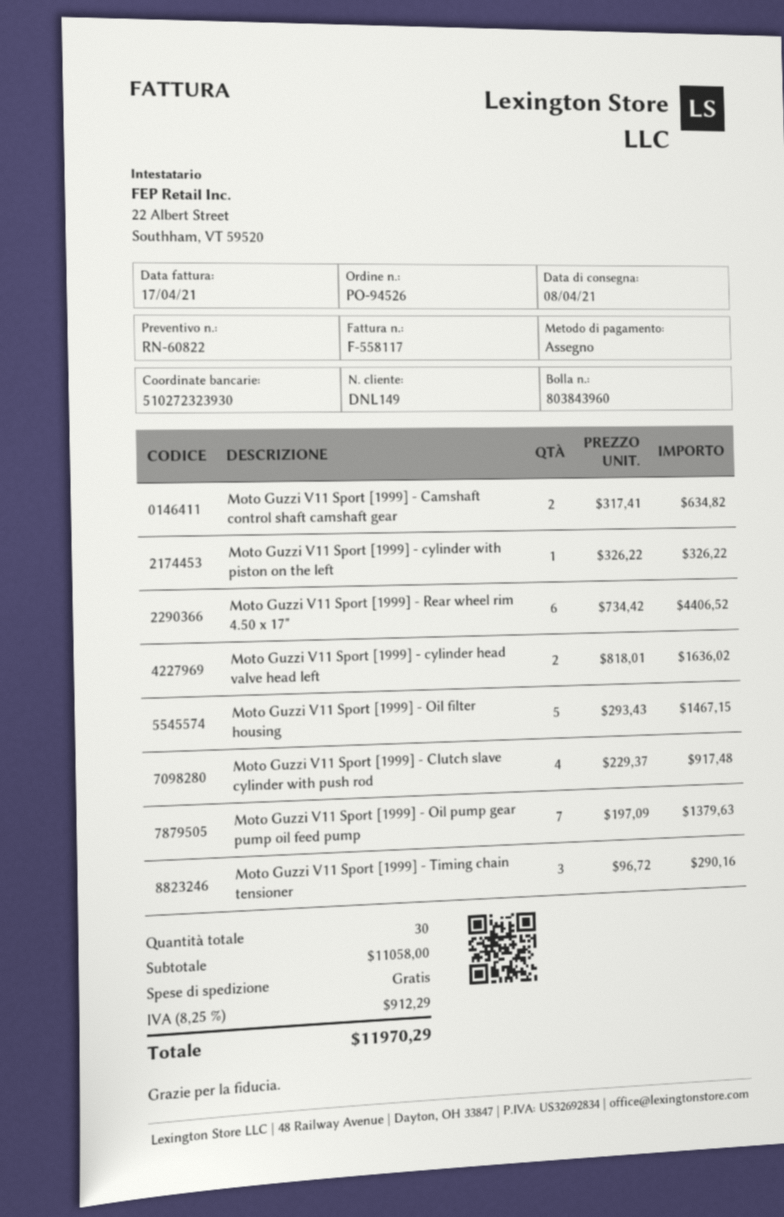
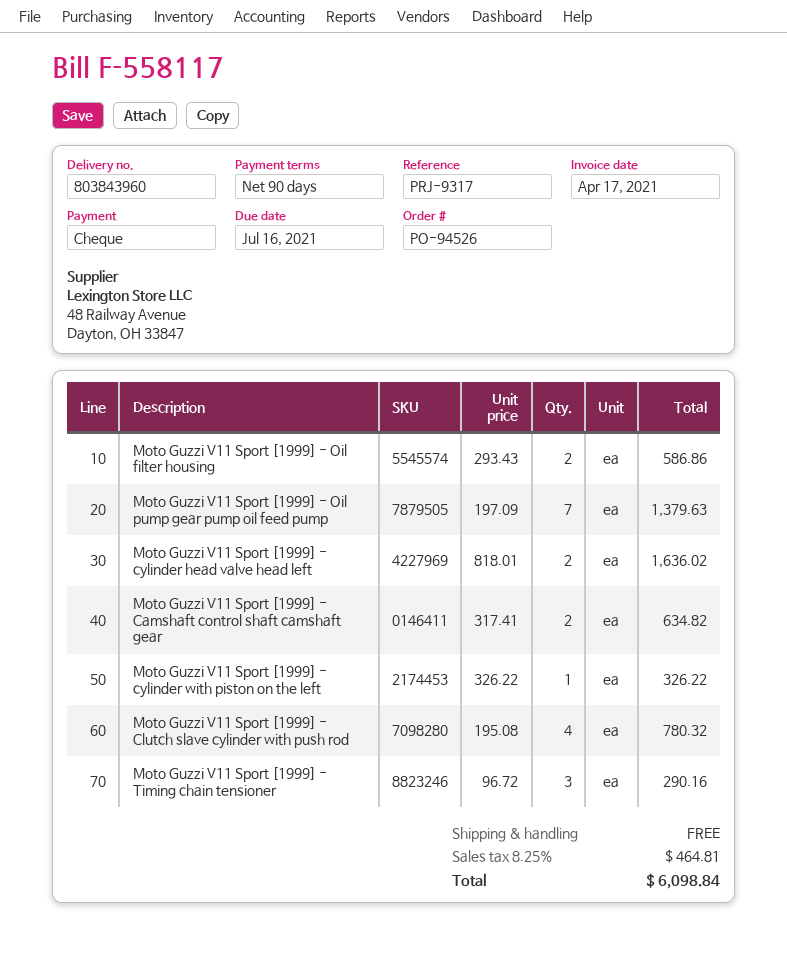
Moto Guzzi V11 Sport [1999] - Rear wheel rim 4.50 x 17": 6 x 734.42 = 4406.52 -> none
Moto Guzzi V11 Sport [1999] - Oil filter housing: 5 x 293.43 = 1467.15 -> 2 x 293.43 = 586.86
Moto Guzzi V11 Sport [1999] - Clutch slave cylinder with push rod: 4 x 229.37 = 917.48 -> 4 x 195.08 = 780.32
tax: 8.25% = 912.29 -> 8.25% = 464.81
total: 11970.29 -> 6098.84

